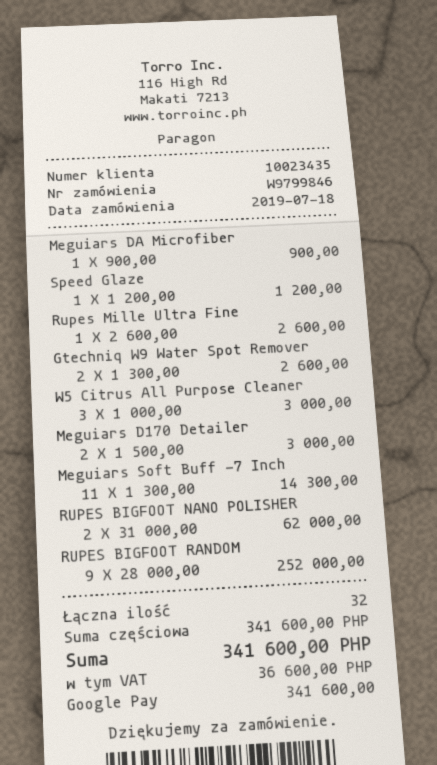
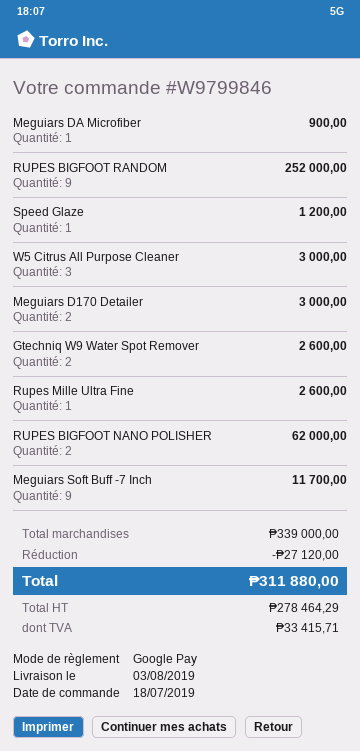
Meguiars Soft Buff -7 Inch: 11 for 14300.00 -> 9 for 11700.00
subtotal: 341600.00 -> 339000.00
discount: none -> 27120.00
tax: 36600.00 -> 33415.71
total: 341600.00 -> 311880.00

